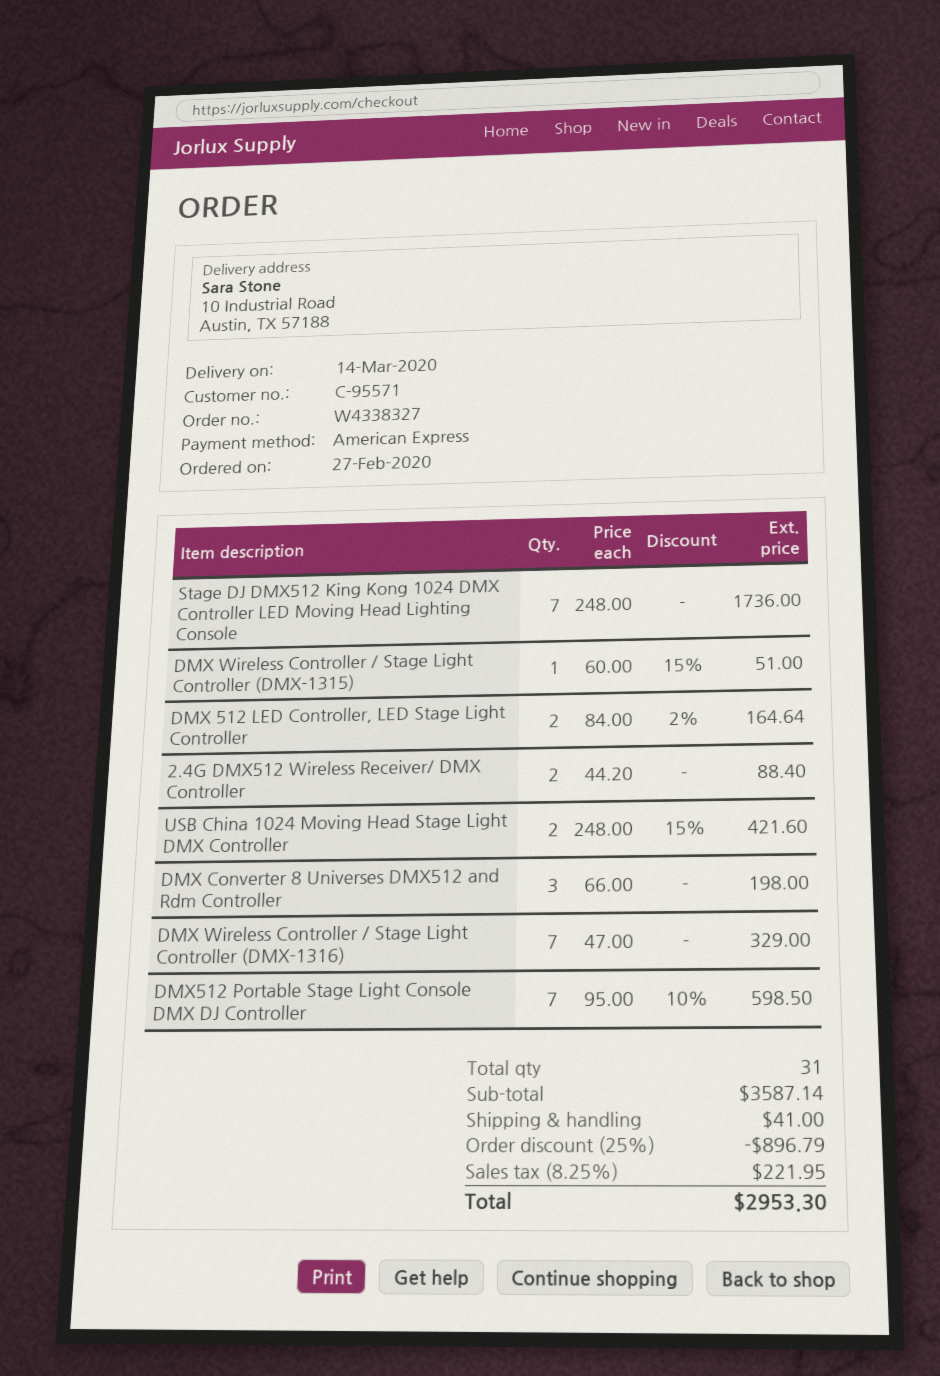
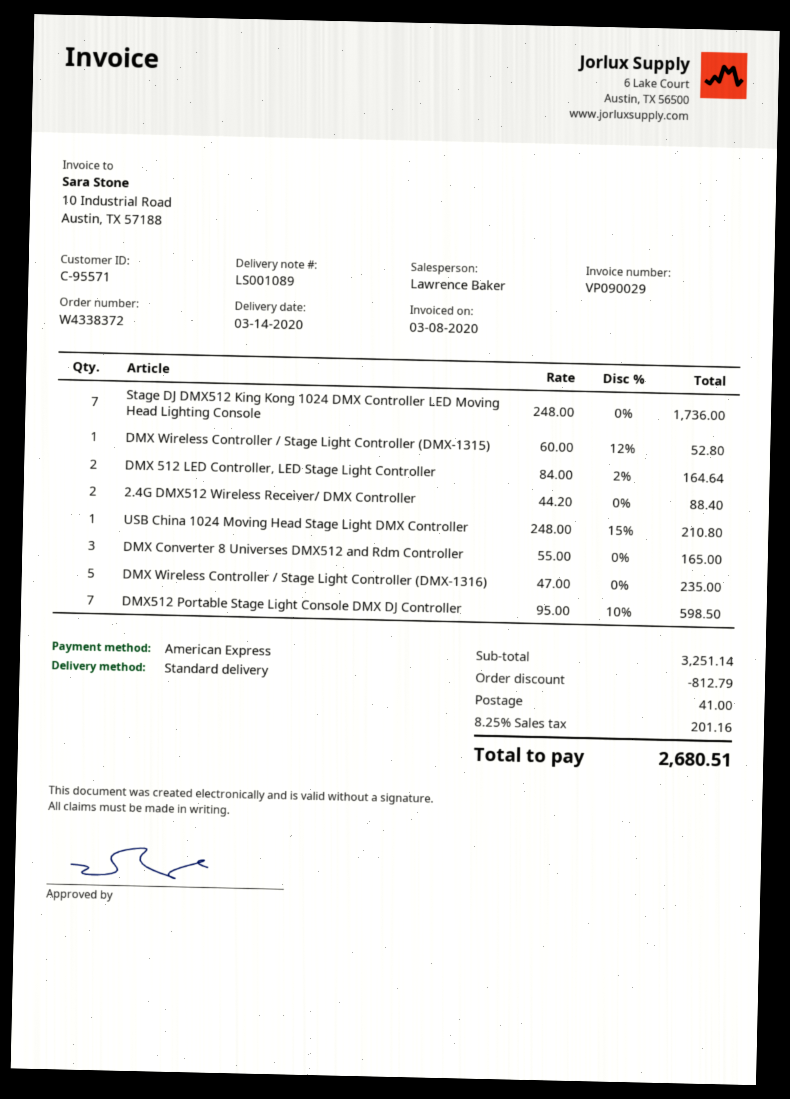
order number: W4338327 -> W4338372
DMX Wireless Controller / Stage Light Controller (DMX-1315): 1 x 60.00 - 15% = 51.00 -> 1 x 60.00 - 12% = 52.80
USB China 1024 Moving Head Stage Light DMX Controller: 2 x 248.00 - 15% = 421.60 -> 1 x 248.00 - 15% = 210.80
DMX Converter 8 Universes DMX512 and Rdm Controller: 3 x 66.00 = 198.00 -> 3 x 55.00 = 165.00
DMX Wireless Controller / Stage Light Controller (DMX-1316): 7 x 47.00 = 329.00 -> 5 x 47.00 = 235.00
subtotal: 3587.14 -> 3251.14
discount: 896.79 -> 812.79
tax: 8.25% = 221.95 -> 8.25% = 201.16
total: 2953.30 -> 2680.51

